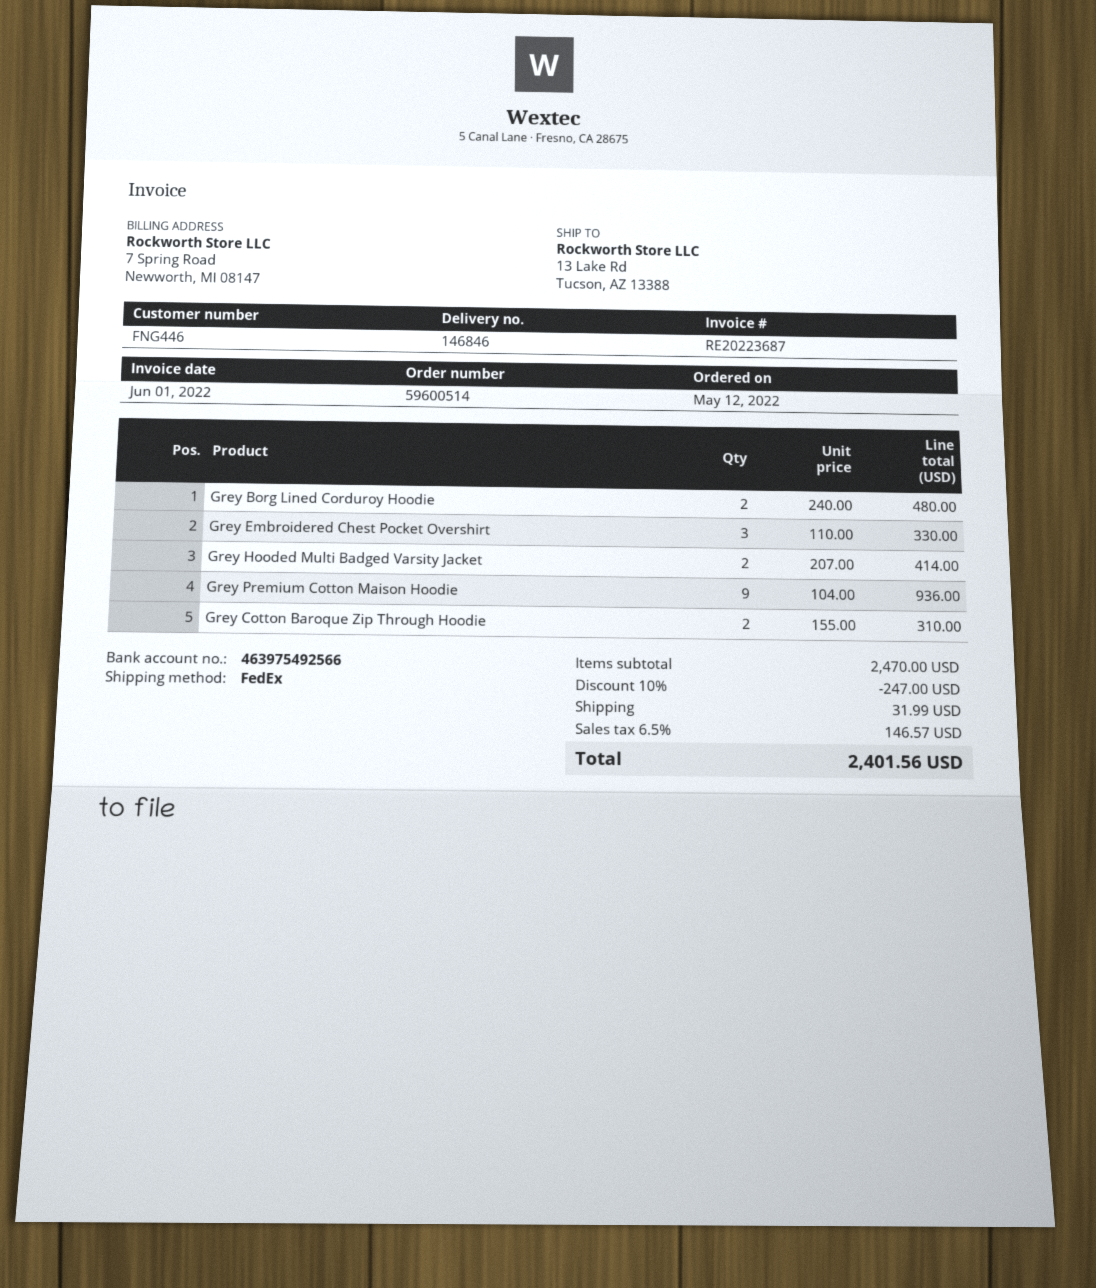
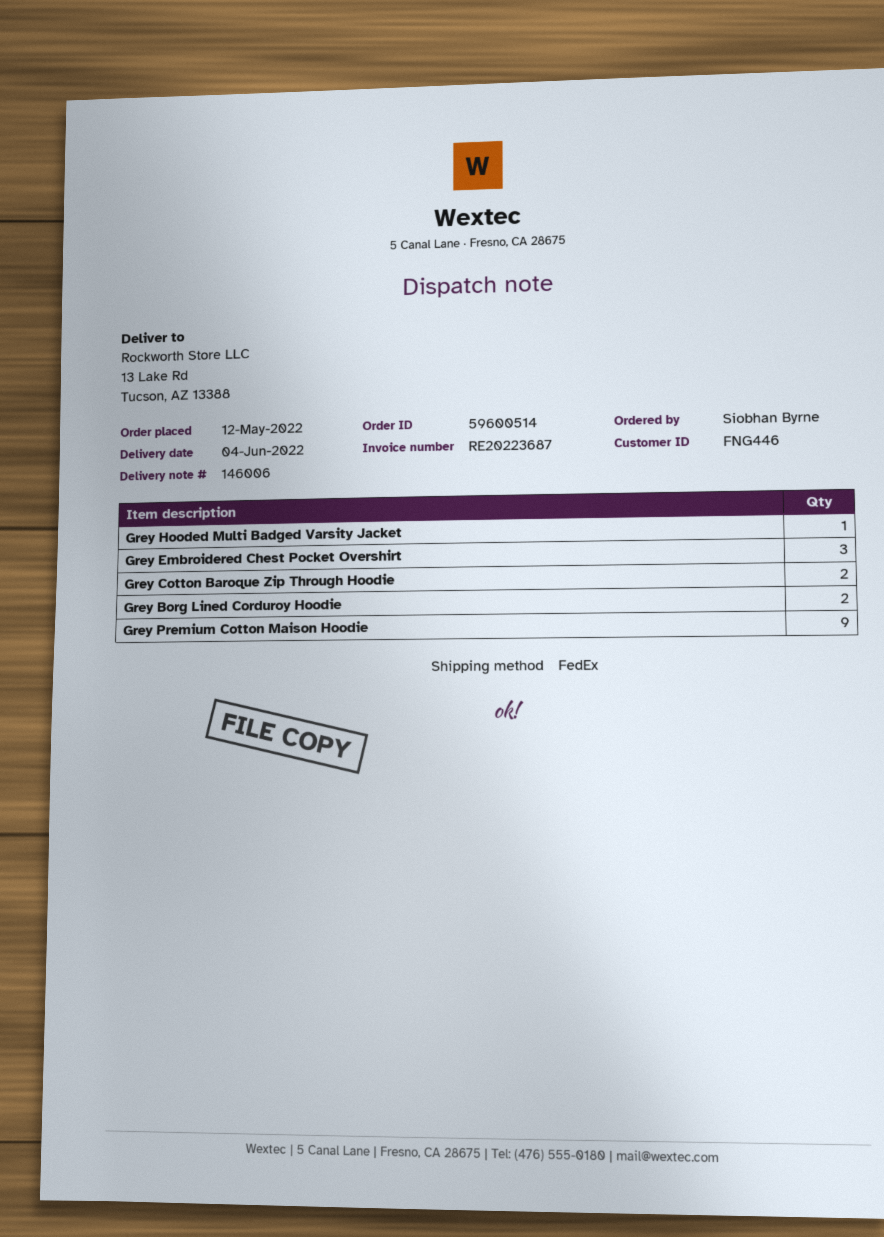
delivery note number: 146846 -> 146006
Grey Hooded Multi Badged Varsity Jacket: 2 -> 1

